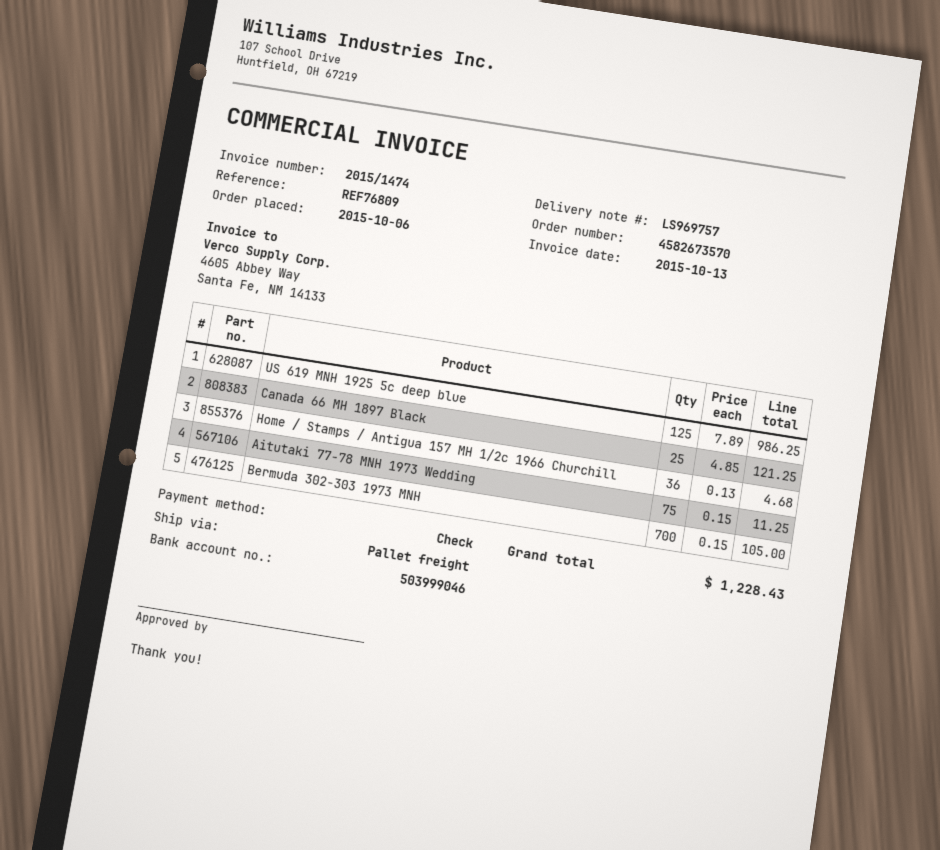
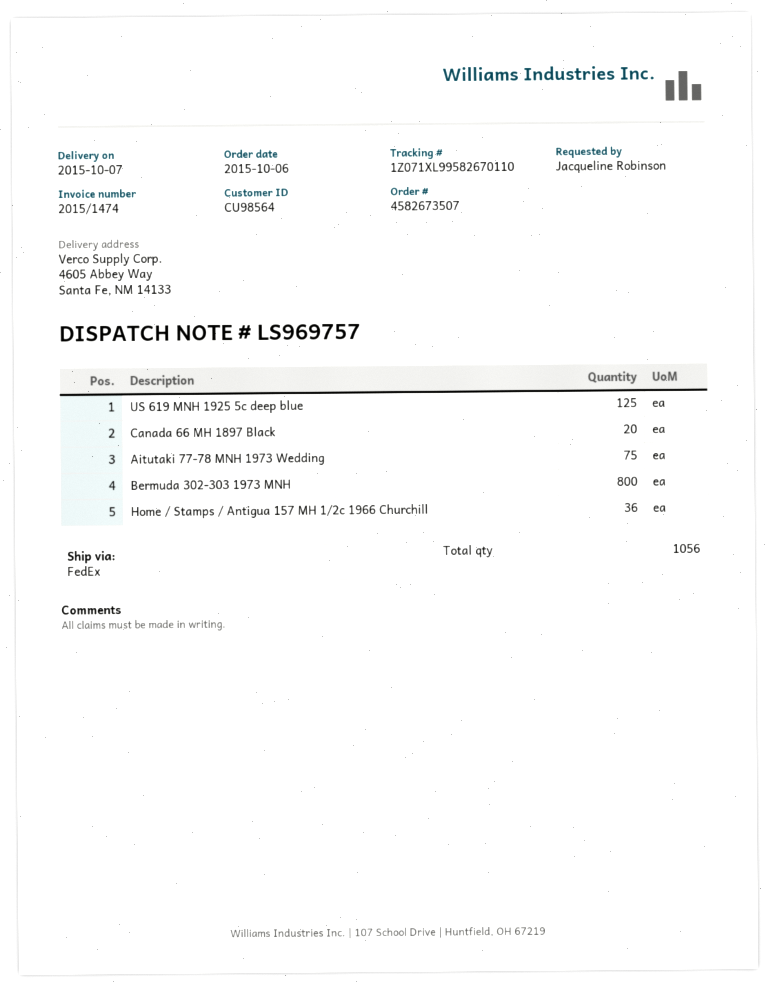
order number: 4582673570 -> 4582673507
shipping method: pallet freight -> FedEx
Canada 66 MH 1897 Black: 25 -> 20
Bermuda 302-303 1973 MNH: 700 -> 800

